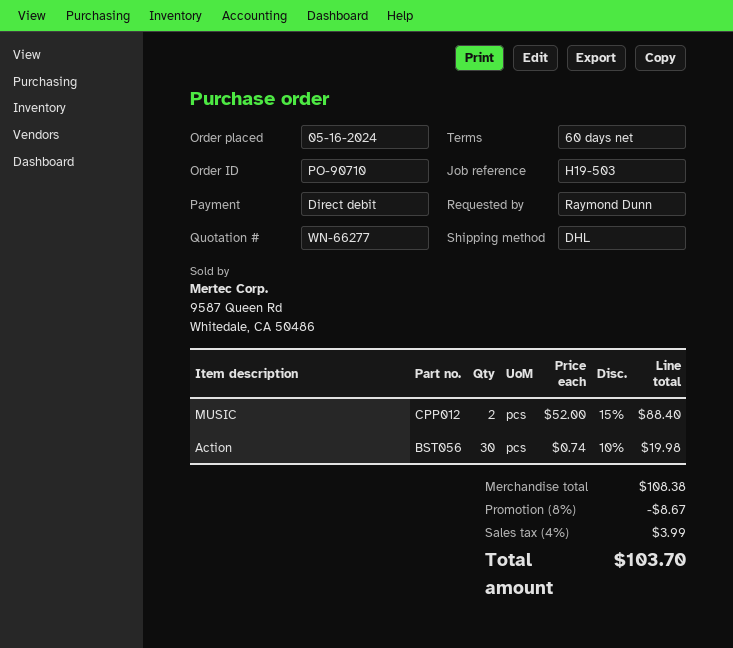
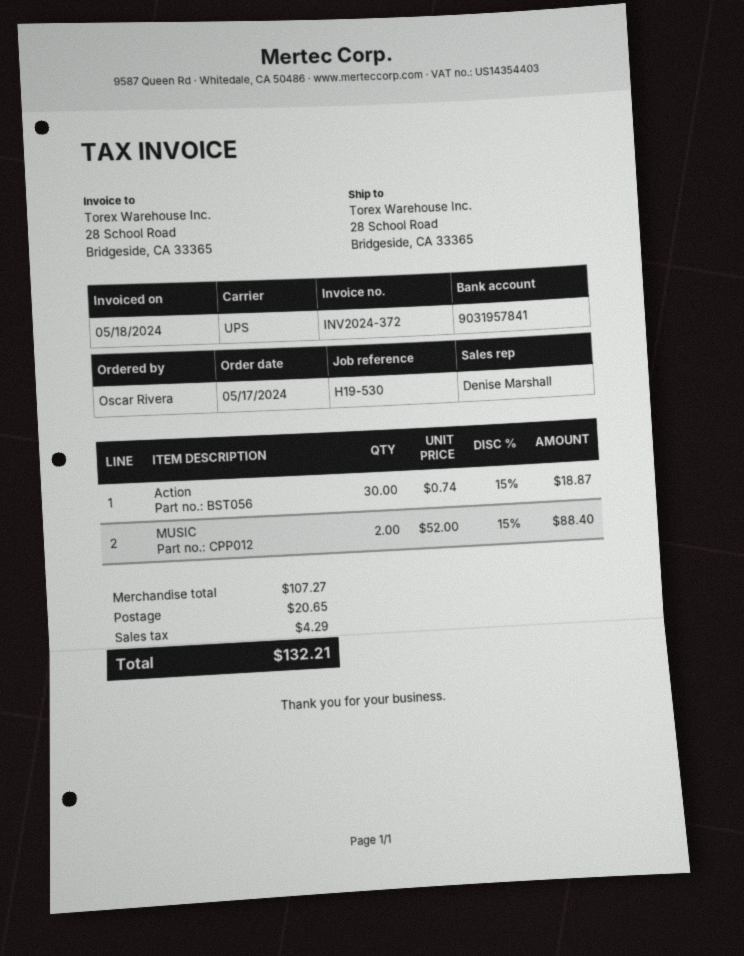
order date: 2024-05-16 -> 2024-05-17
reference: H19-503 -> H19-530
ordered by: Raymond Dunn -> Oscar Rivera
shipping method: DHL -> UPS
Action: 30 x 0.74 - 10% = 19.98 -> 30 x 0.74 - 15% = 18.87
subtotal: 108.38 -> 107.27
discount: 8% = 8.67 -> none
shipping: none -> 20.65
tax: 3.99 -> 4.29
total: 103.70 -> 132.21

